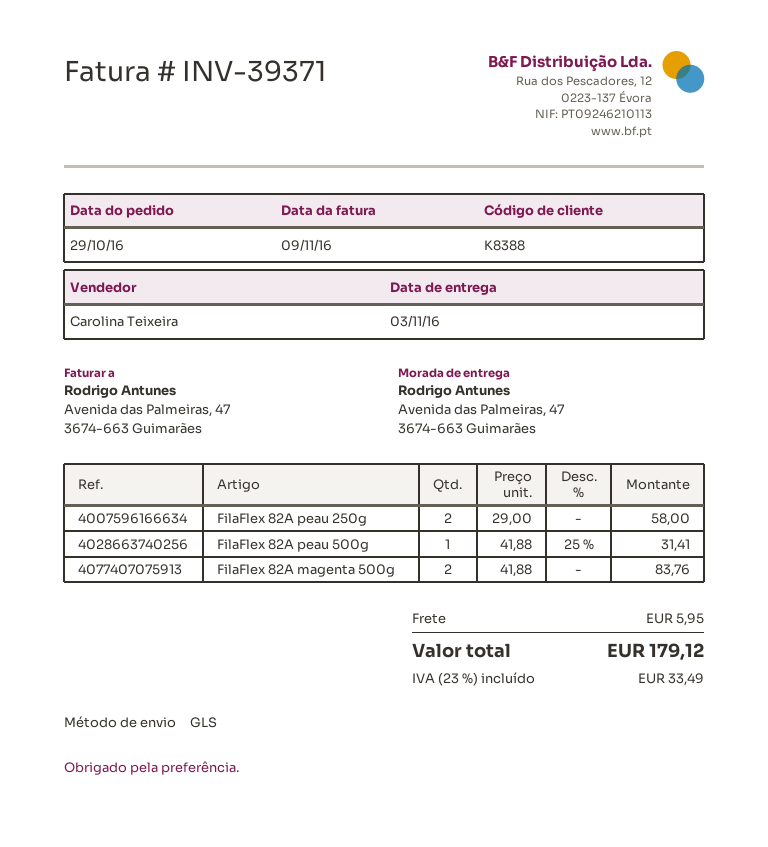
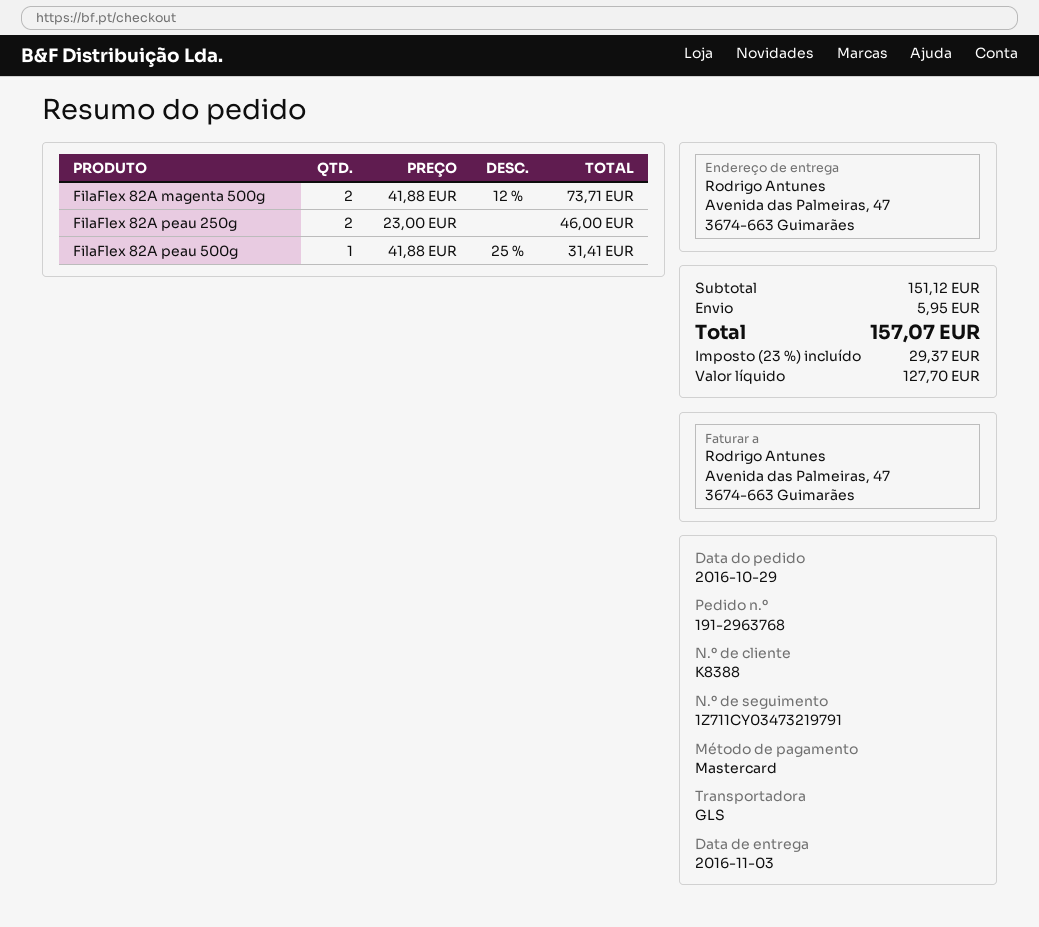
FilaFlex 82A peau 250g: 2 x 29.00 = 58.00 -> 2 x 23.00 = 46.00
FilaFlex 82A magenta 500g: 2 x 41.88 = 83.76 -> 2 x 41.88 - 12% = 73.71
tax: 23% = 33.49 -> 23% = 29.37
total: 179.12 -> 157.07

